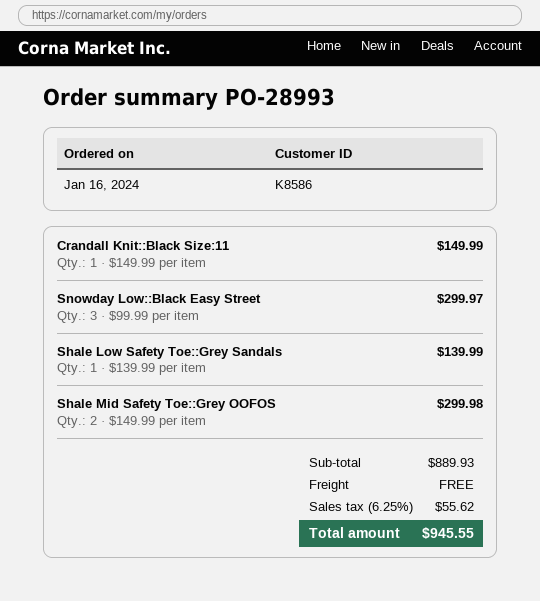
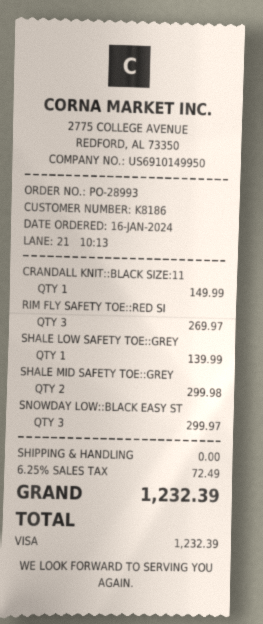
customer number: K8586 -> K8186
RIM FLY SAFETY TOE::RED SI: none -> 3 for 269.97
tax: 6.25% = 55.62 -> 6.25% = 72.49
total: 945.55 -> 1232.39

